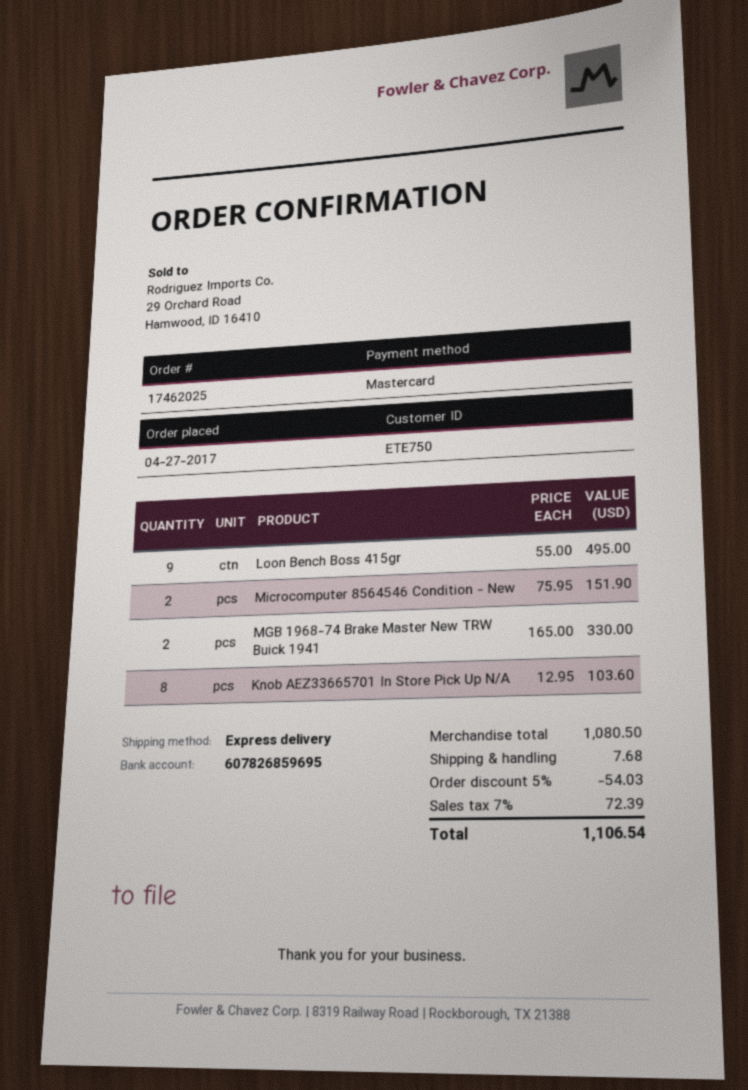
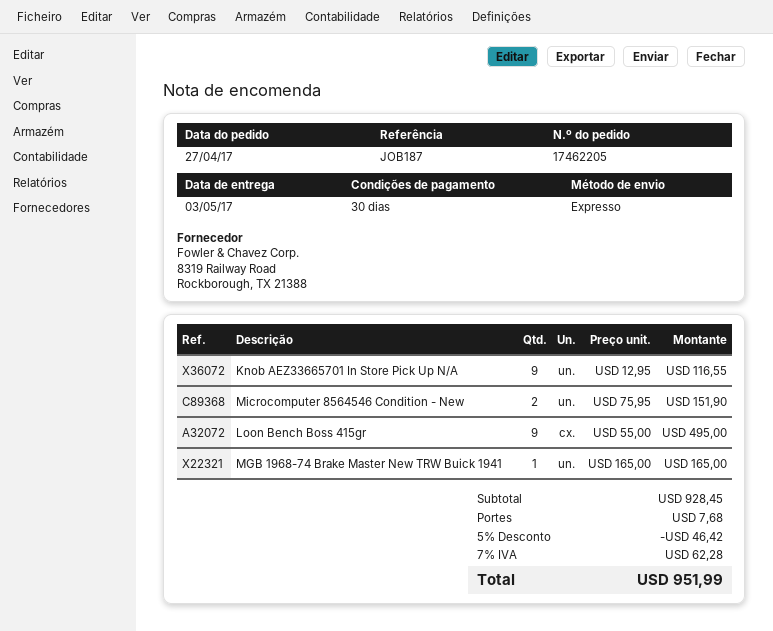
order number: 17462025 -> 17462205
MGB 1968-74 Brake Master New TRW Buick 1941: 2 x 165.00 = 330.00 -> 1 x 165.00 = 165.00
Knob AEZ33665701 In Store Pick Up N/A: 8 x 12.95 = 103.60 -> 9 x 12.95 = 116.55
subtotal: 1080.50 -> 928.45
discount: 5% = 54.03 -> 5% = 46.42
tax: 7% = 72.39 -> 7% = 62.28
total: 1106.54 -> 951.99

